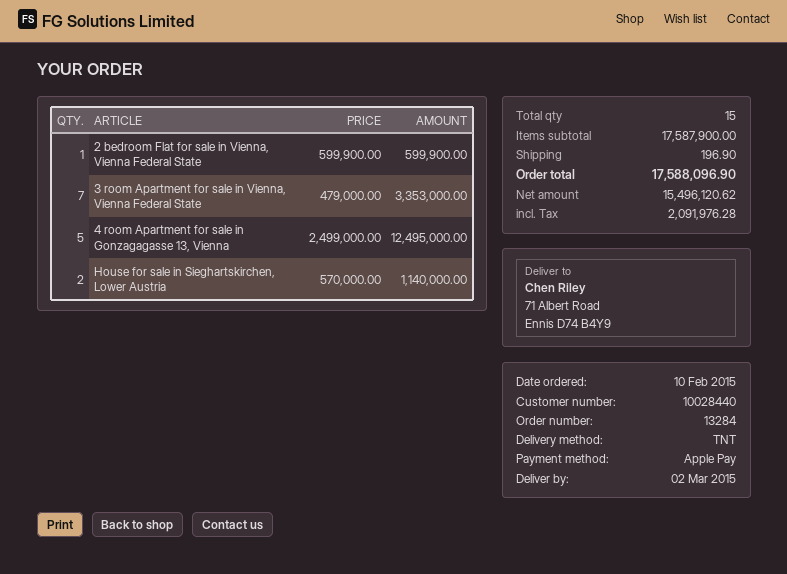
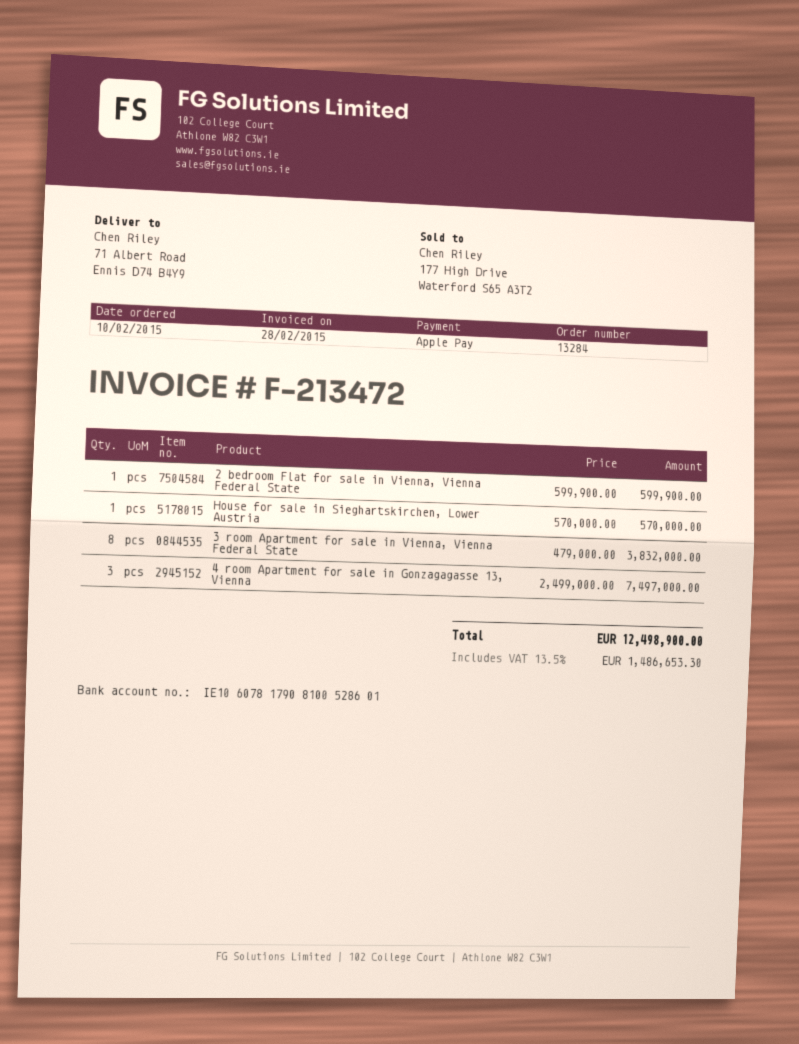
3 room Apartment for sale in Vienna, Vienna Federal State: 7 x 479000.00 = 3353000.00 -> 8 x 479000.00 = 3832000.00
4 room Apartment for sale in Gonzagagasse 13, Vienna: 5 x 2499000.00 = 12495000.00 -> 3 x 2499000.00 = 7497000.00
House for sale in Sieghartskirchen, Lower Austria: 2 x 570000.00 = 1140000.00 -> 1 x 570000.00 = 570000.00
shipping: 196.90 -> none
tax: 2091976.28 -> 1486653.30
total: 17588096.90 -> 12498900.00

